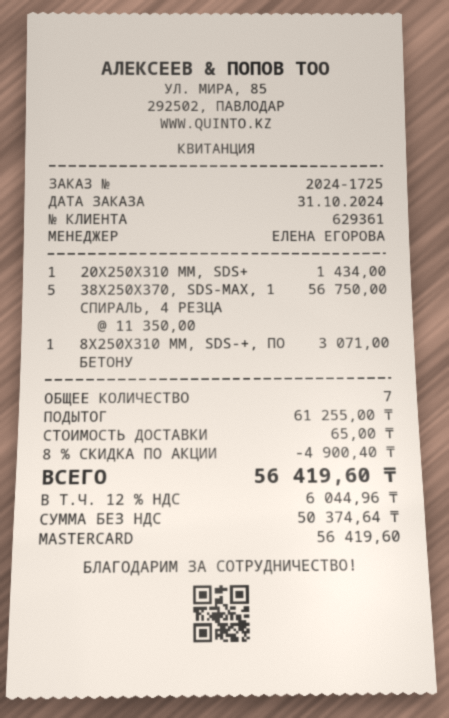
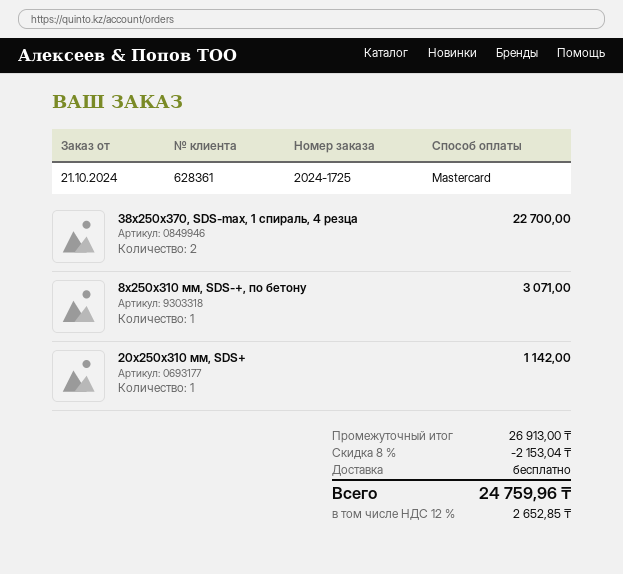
order date: 2024-10-31 -> 2024-10-21
customer number: 629361 -> 628361
20X250X310 ММ, SDS+: 1 for 1434.00 -> 1 for 1142.00
38X250X370, SDS-MAX, 1 СПИРАЛЬ, 4 РЕЗЦА: 5 for 56750.00 -> 2 for 22700.00
subtotal: 61255.00 -> 26913.00
discount: 8% = 4900.40 -> 8% = 2153.04
shipping: 65.00 -> 0.00
tax: 12% = 6044.96 -> 12% = 2652.85
total: 56419.60 -> 24759.96

